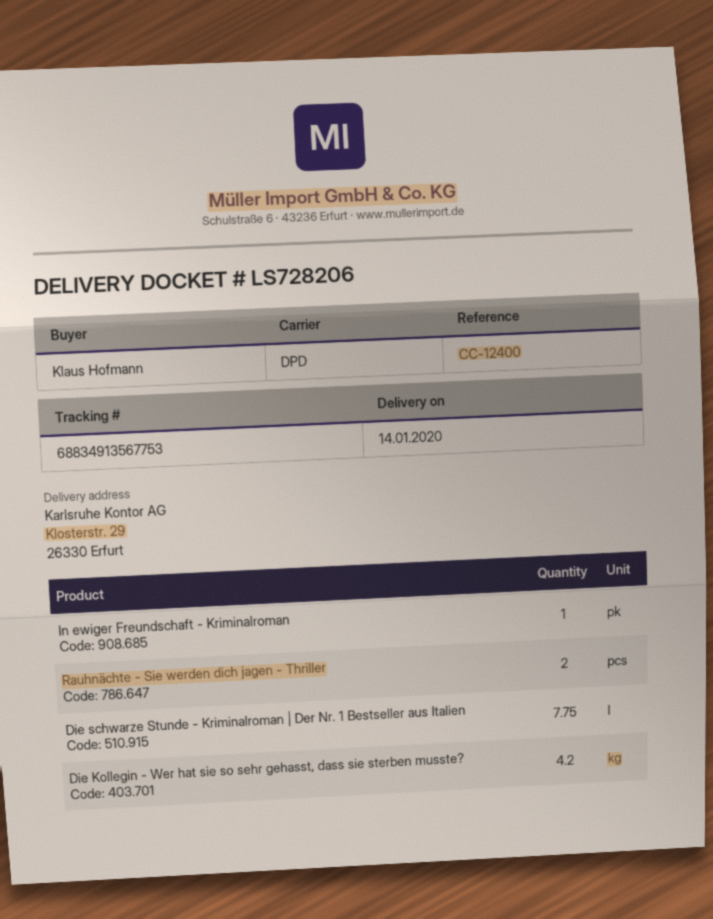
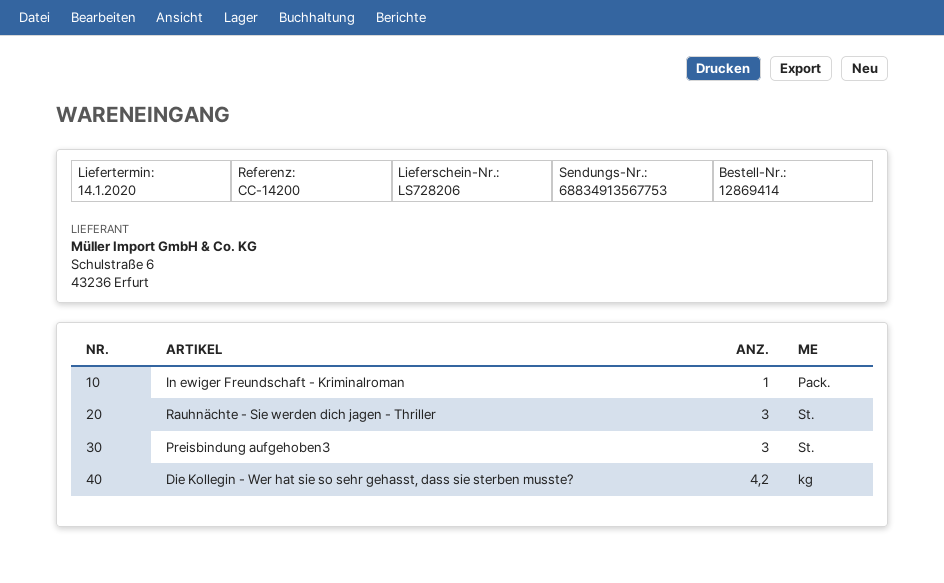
reference: CC-12400 -> CC-14200
Rauhnächte - Sie werden dich jagen - Thriller: 2 -> 3
Die schwarze Stunde - Kriminalroman | Der Nr. 1 Bestseller aus Italien: 7.75 -> none
Preisbindung aufgehoben3: none -> 3

